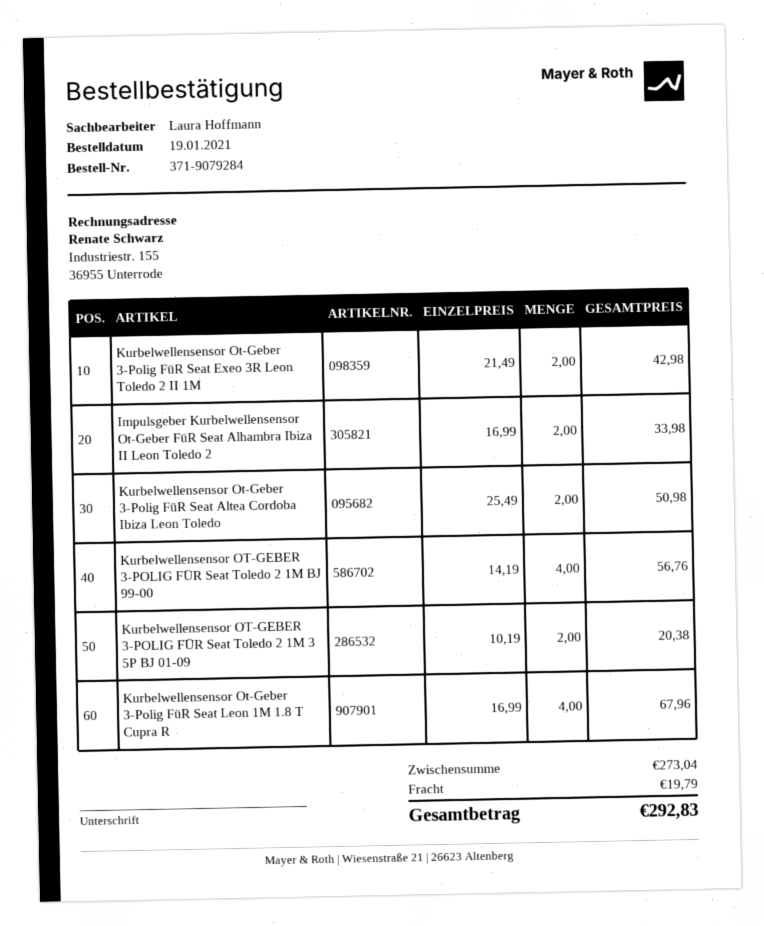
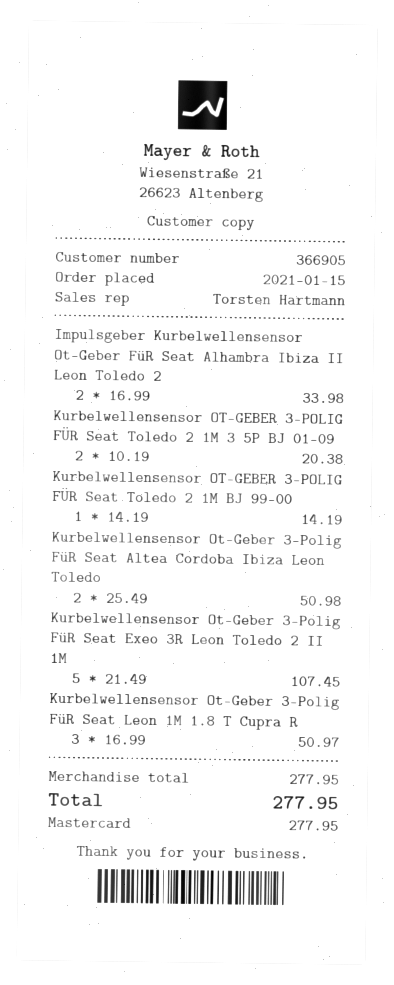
order date: 2021-01-19 -> 2021-01-15
sales rep: Laura Hoffmann -> Torsten Hartmann
Kurbelwellensensor Ot-Geber 3-Polig FüR Seat Exeo 3R Leon Toledo 2 II 1M: 2 x 21.49 = 42.98 -> 5 x 21.49 = 107.45
Kurbelwellensensor OT-GEBER 3-POLIG FÜR Seat Toledo 2 1M BJ 99-00: 4 x 14.19 = 56.76 -> 1 x 14.19 = 14.19
Kurbelwellensensor Ot-Geber 3-Polig FüR Seat Leon 1M 1.8 T Cupra R: 4 x 16.99 = 67.96 -> 3 x 16.99 = 50.97
subtotal: 273.04 -> 277.95
shipping: 19.79 -> none
total: 292.83 -> 277.95

